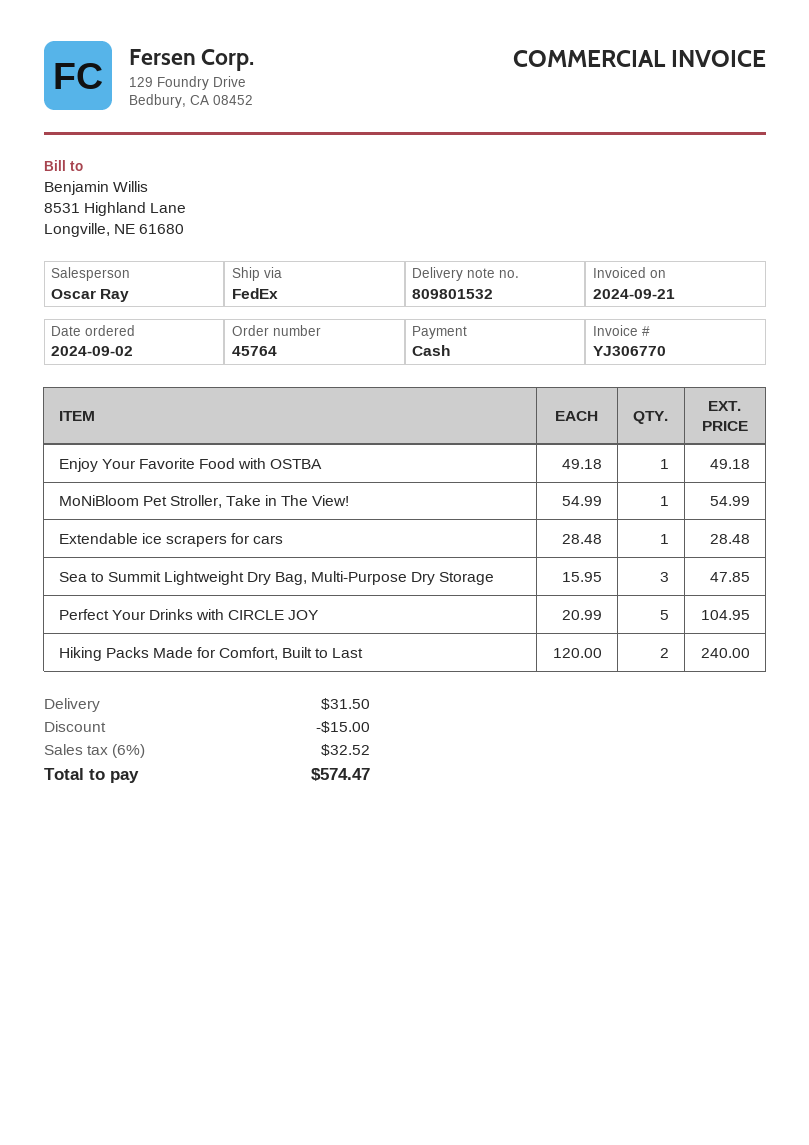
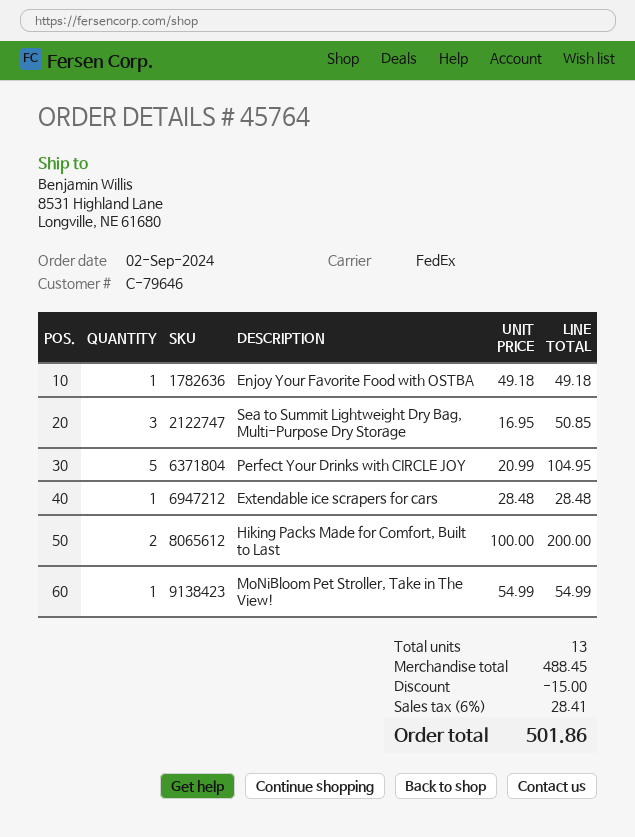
Sea to Summit Lightweight Dry Bag, Multi-Purpose Dry Storage: 3 x 15.95 = 47.85 -> 3 x 16.95 = 50.85
Hiking Packs Made for Comfort, Built to Last: 2 x 120.00 = 240.00 -> 2 x 100.00 = 200.00
shipping: 31.50 -> none
tax: 6% = 32.52 -> 6% = 28.41
total: 574.47 -> 501.86

